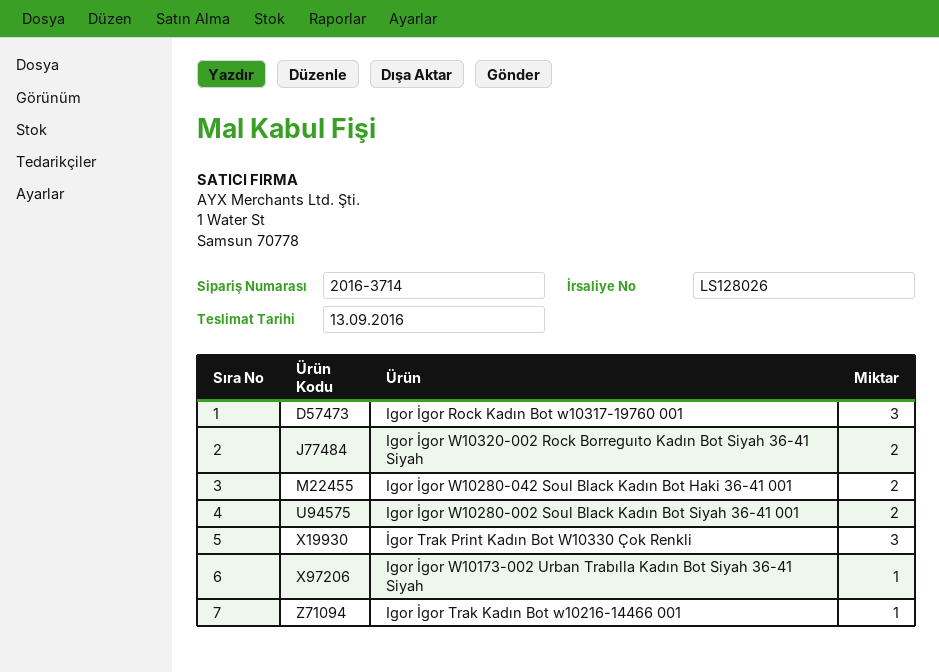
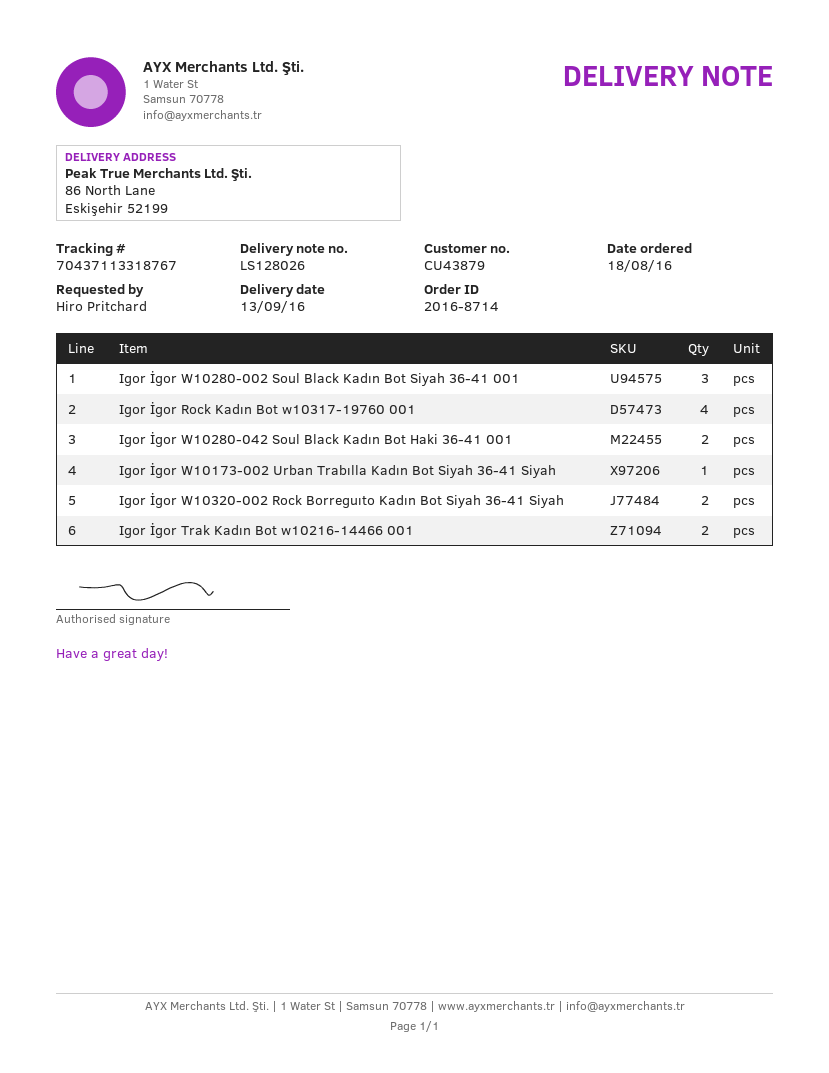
order number: 2016-3714 -> 2016-8714
Igor İgor Rock Kadın Bot w10317-19760 001: 3 -> 4
Igor İgor W10280-002 Soul Black Kadın Bot Siyah 36-41 001: 2 -> 3
İgor Trak Print Kadın Bot W10330 Çok Renkli: 3 -> none
Igor İgor Trak Kadın Bot w10216-14466 001: 1 -> 2

